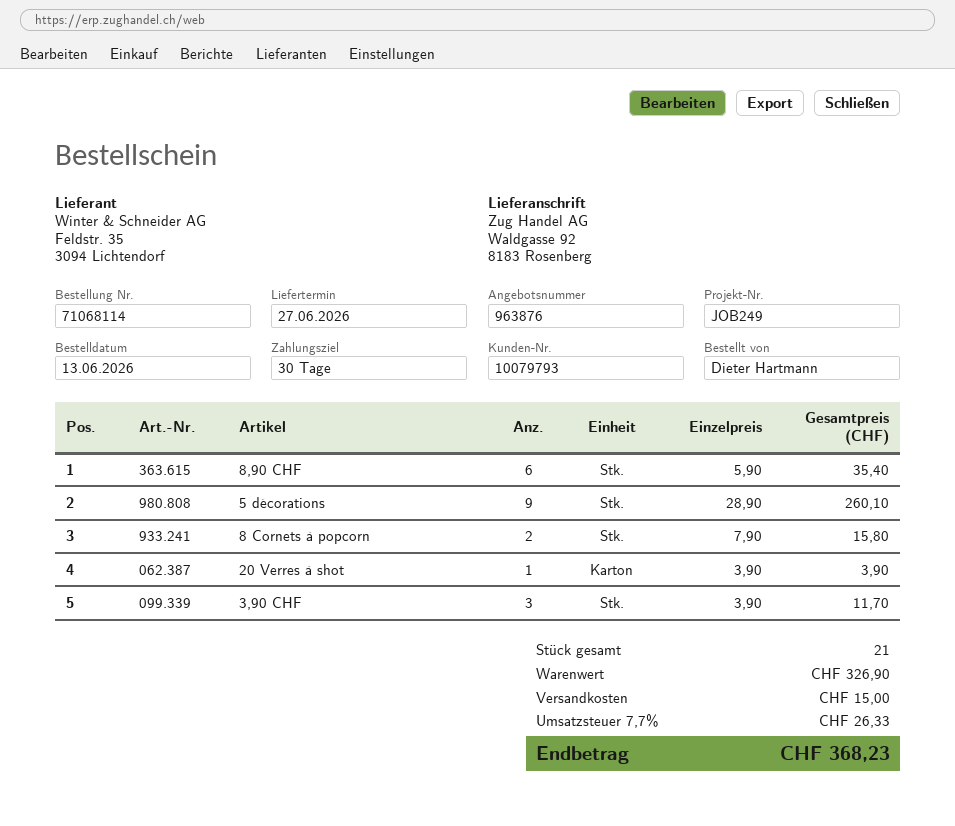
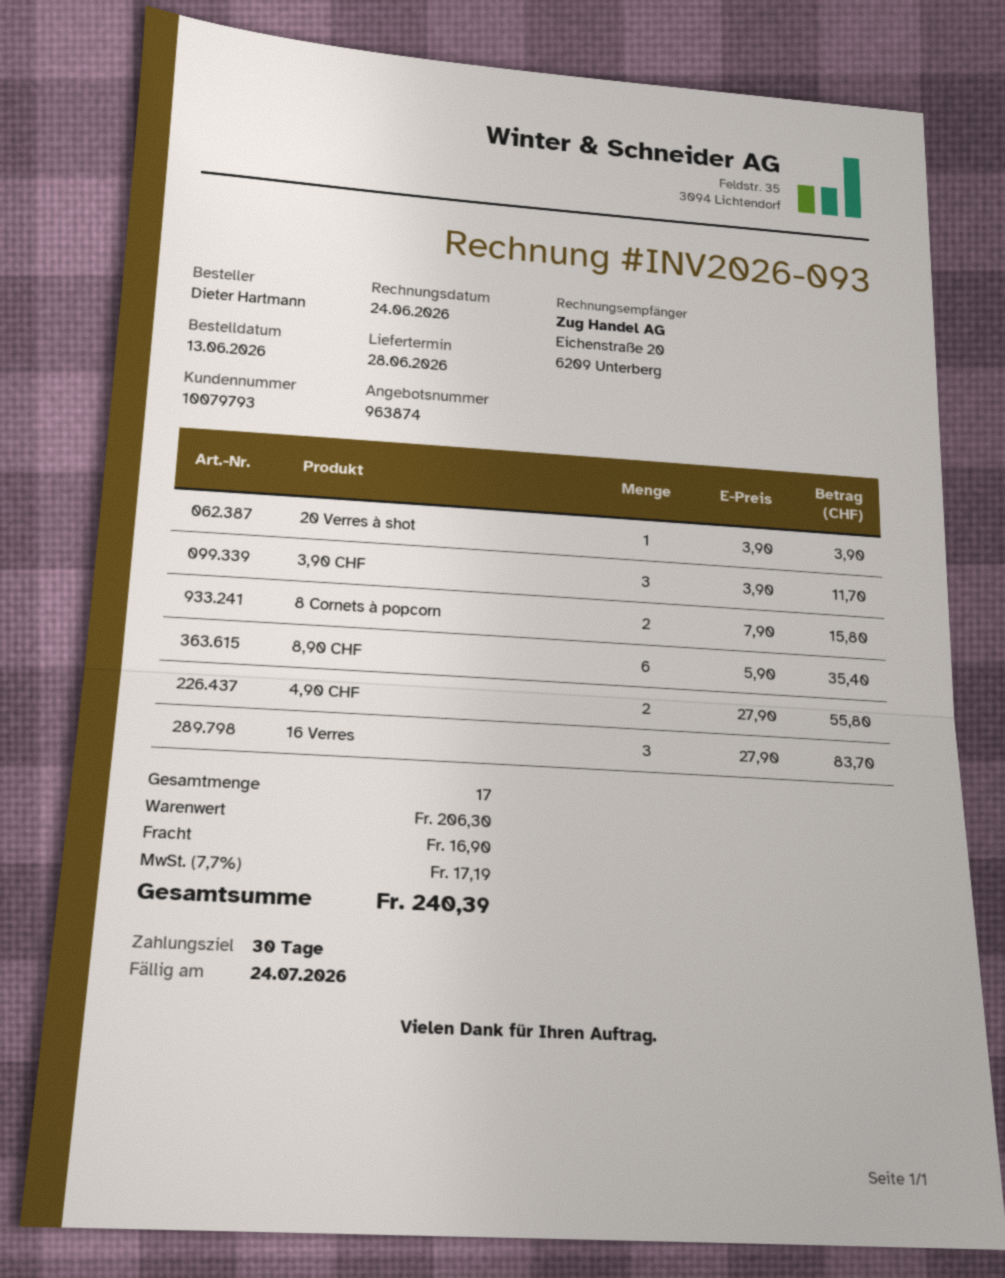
quote number: 963876 -> 963874
delivery date: 2026-06-27 -> 2026-06-28
5 décorations: 9 x 28.90 = 260.10 -> none
4,90 CHF: none -> 2 x 27.90 = 55.80
16 Verres: none -> 3 x 27.90 = 83.70
total quantity: 21 -> 17
subtotal: 326.90 -> 206.30
shipping: 15.00 -> 16.90
tax: 7.7% = 26.33 -> 7.7% = 17.19
total: 368.23 -> 240.39

